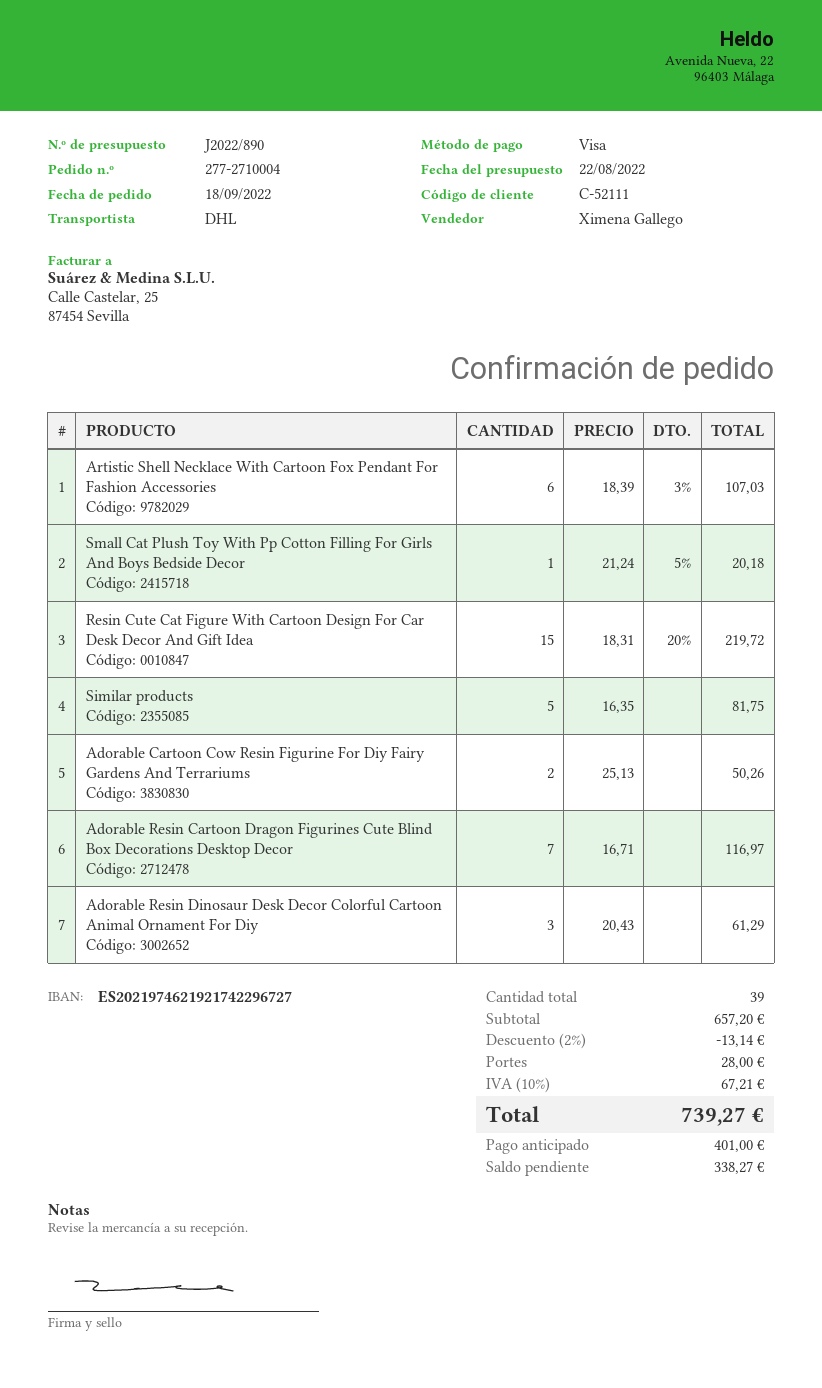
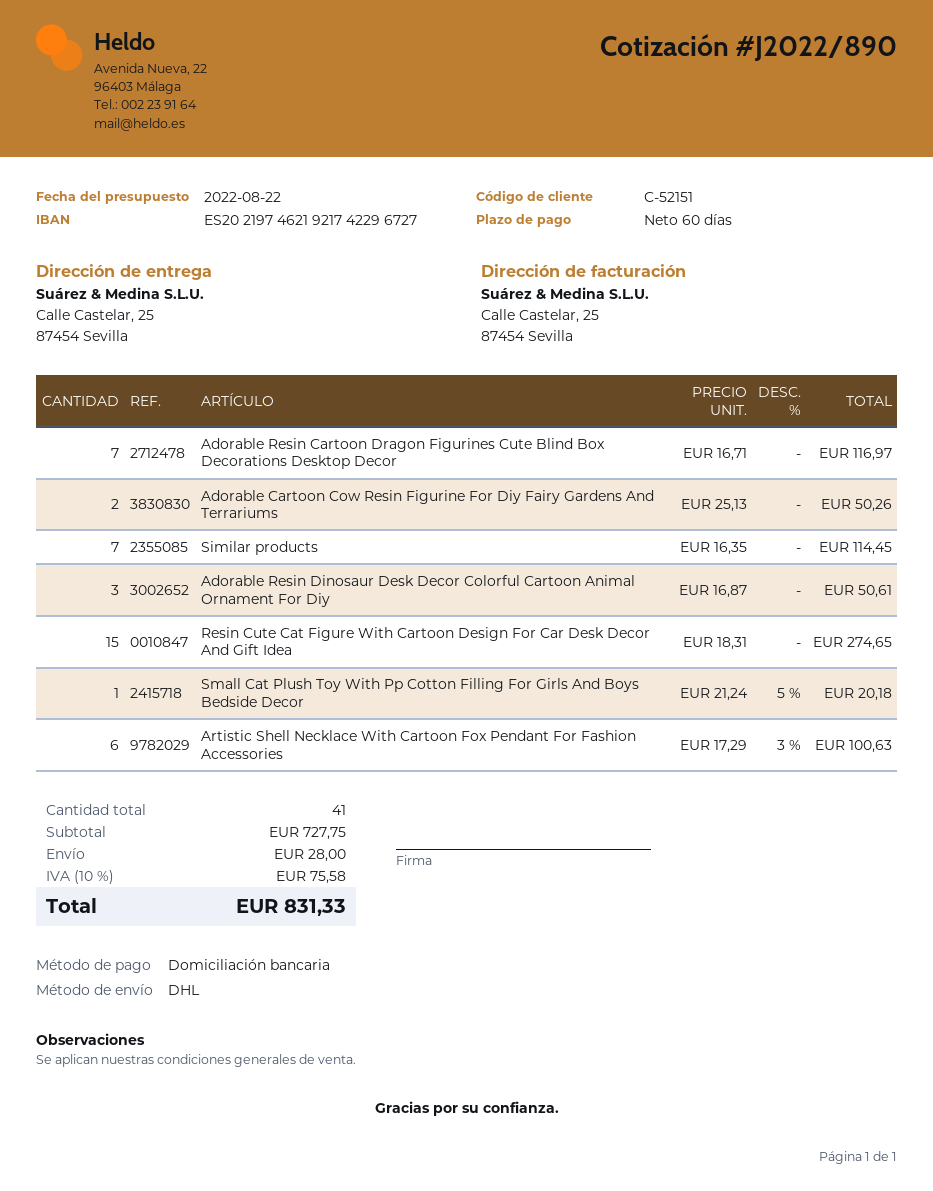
customer number: C-52111 -> C-52151
payment method: Visa -> direct debit
Artistic Shell Necklace With Cartoon Fox Pendant For Fashion Accessories: 6 x 18.39 - 3% = 107.03 -> 6 x 17.29 - 3% = 100.63
Resin Cute Cat Figure With Cartoon Design For Car Desk Decor And Gift Idea: 15 x 18.31 - 20% = 219.72 -> 15 x 18.31 = 274.65
Similar products: 5 x 16.35 = 81.75 -> 7 x 16.35 = 114.45
Adorable Resin Dinosaur Desk Decor Colorful Cartoon Animal Ornament For Diy: 3 x 20.43 = 61.29 -> 3 x 16.87 = 50.61
total quantity: 39 -> 41
subtotal: 657.20 -> 727.75
discount: 2% = 13.14 -> none
tax: 10% = 67.21 -> 10% = 75.58
total: 739.27 -> 831.33

